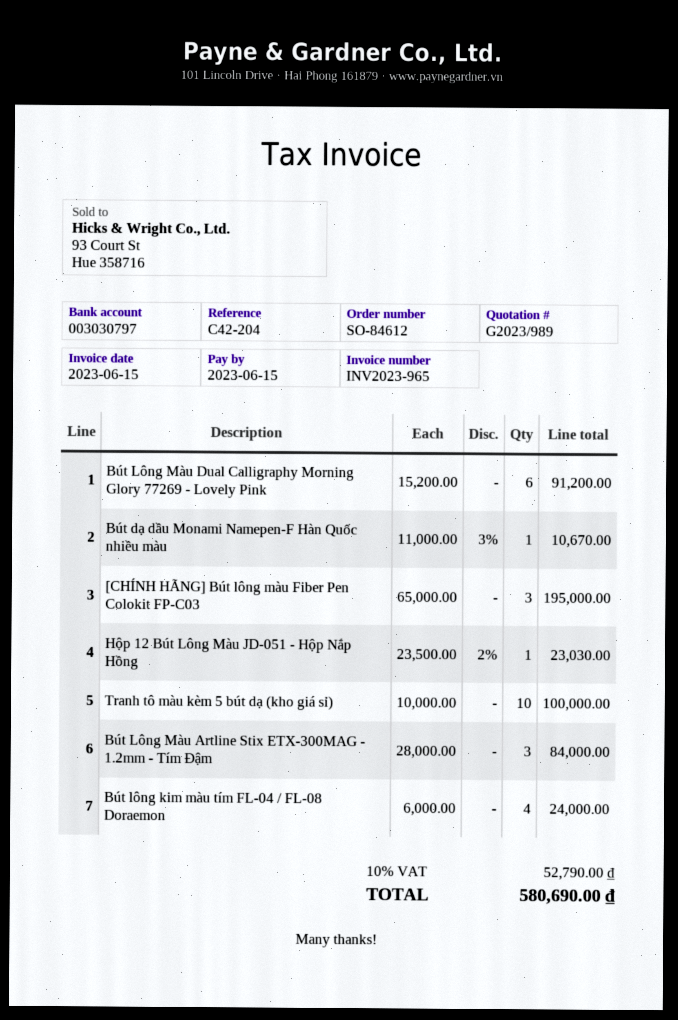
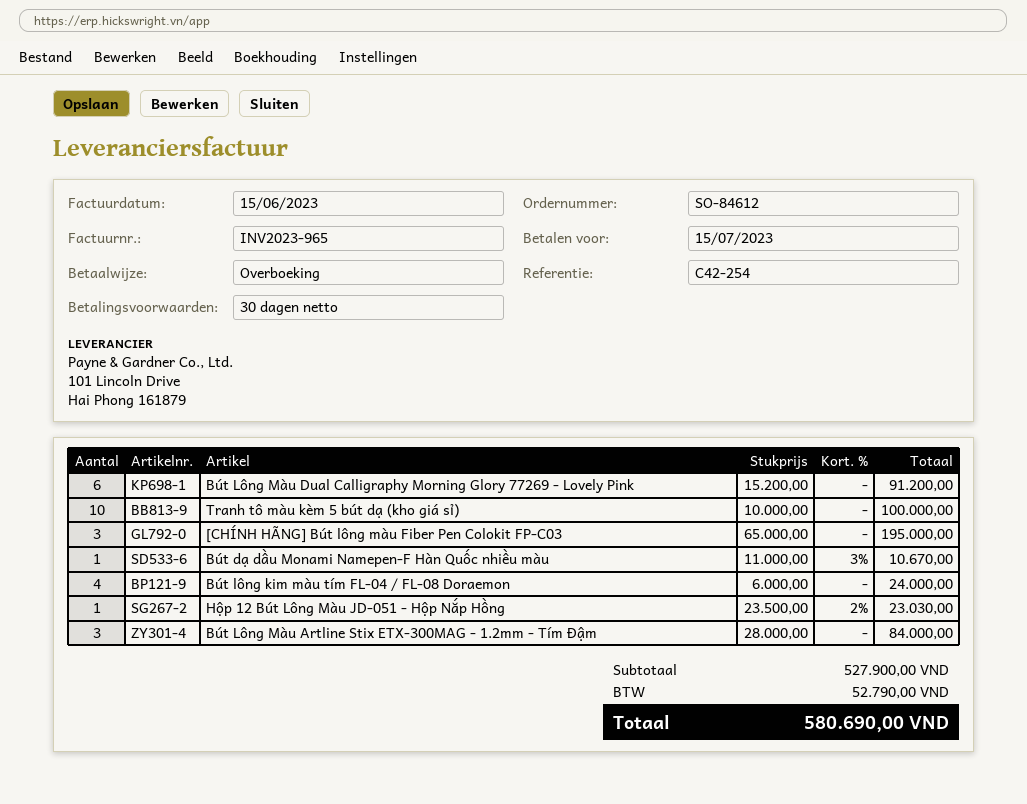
due date: 2023-06-15 -> 2023-07-15
reference: C42-204 -> C42-254

